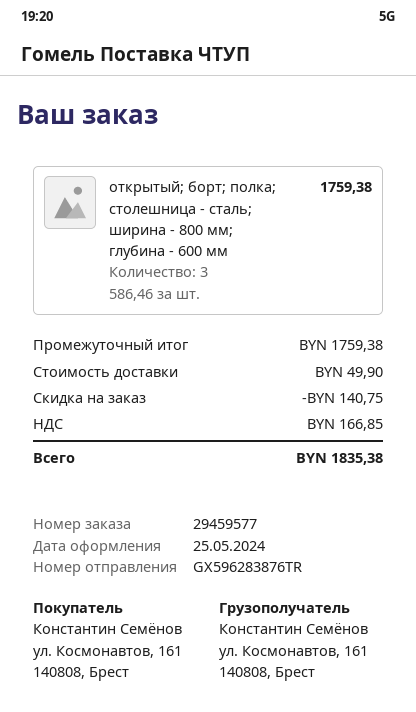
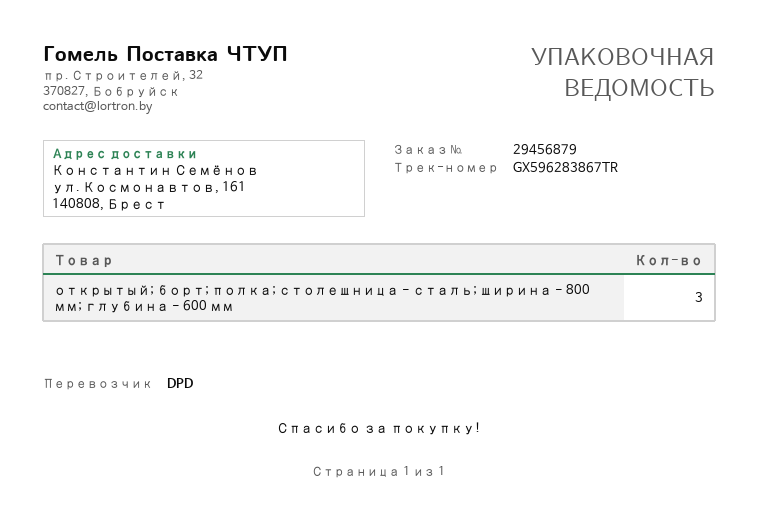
order number: 29459577 -> 29456879
tracking number: GX596283876TR -> GX596283867TR

